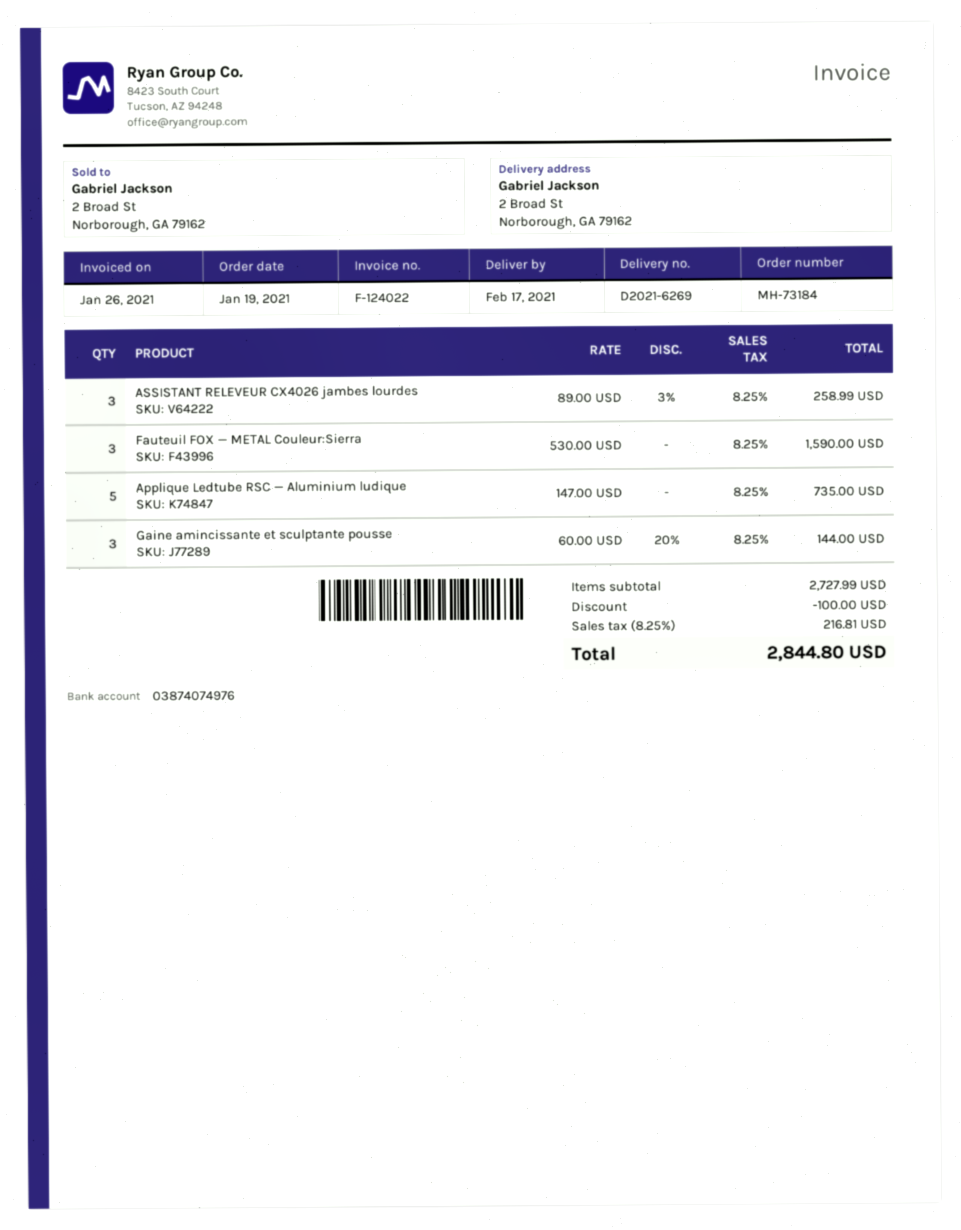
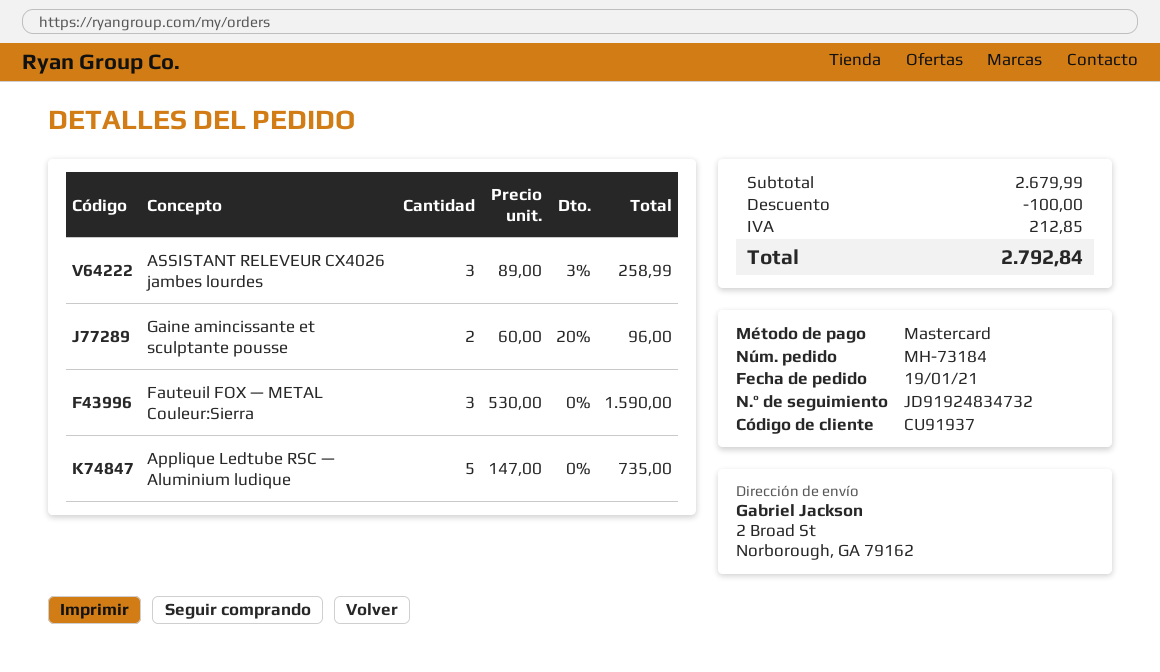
Gaine amincissante et sculptante pousse: 3 x 60.00 - 20% = 144.00 -> 2 x 60.00 - 20% = 96.00
subtotal: 2727.99 -> 2679.99
tax: 216.81 -> 212.85
total: 2844.80 -> 2792.84

